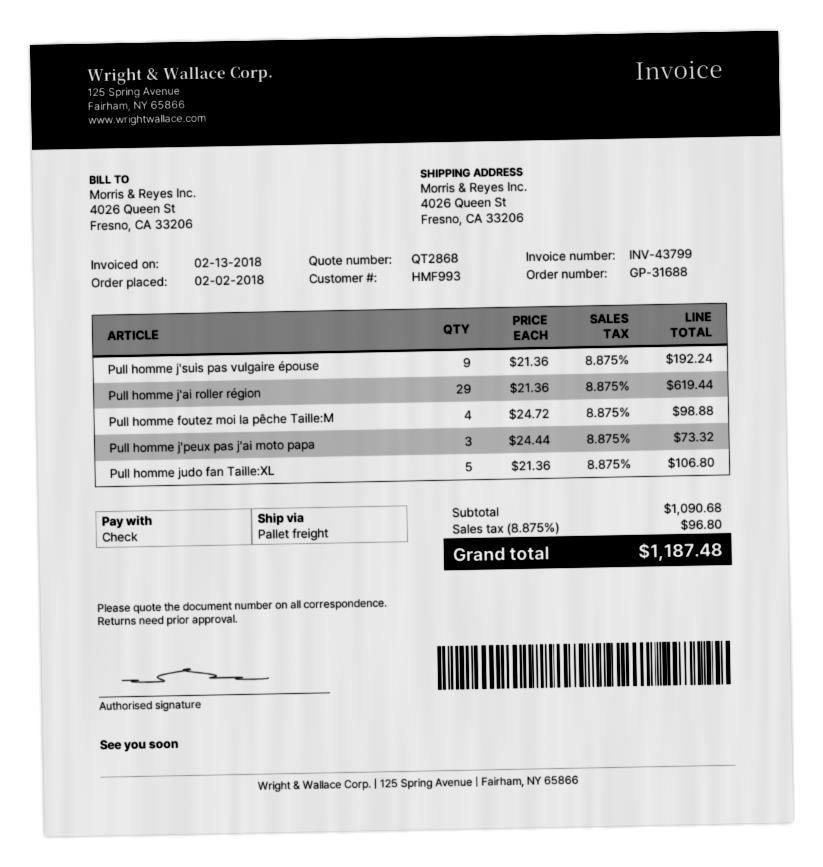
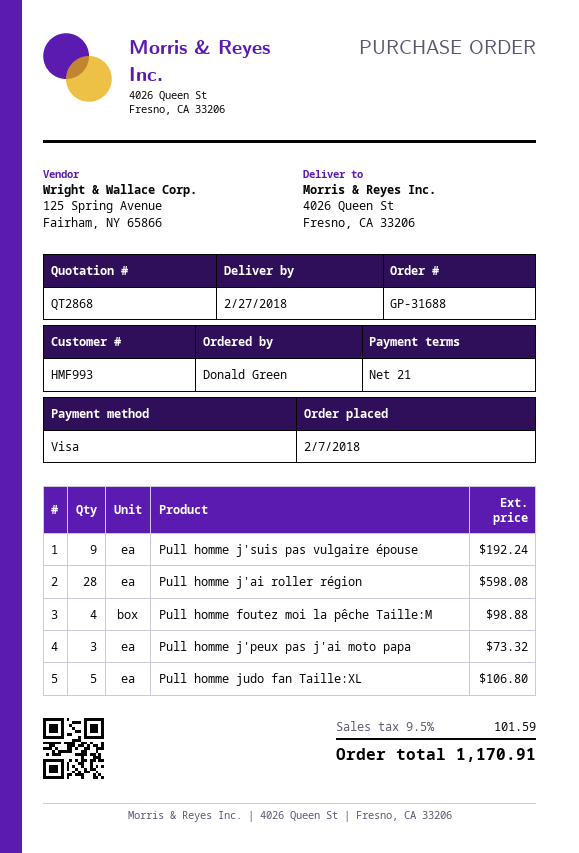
order date: 2018-02-02 -> 2018-02-07
payment method: cheque -> Visa
Pull homme j'ai roller région: 29 for 619.44 -> 28 for 598.08
tax: 8.875% = 96.80 -> 9.5% = 101.59
total: 1187.48 -> 1170.91

